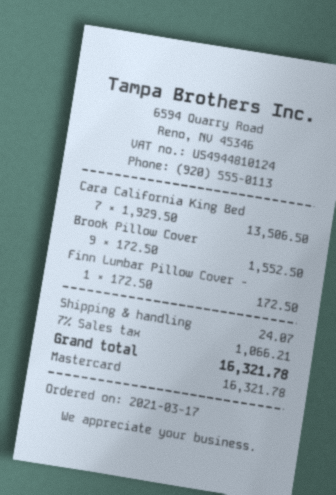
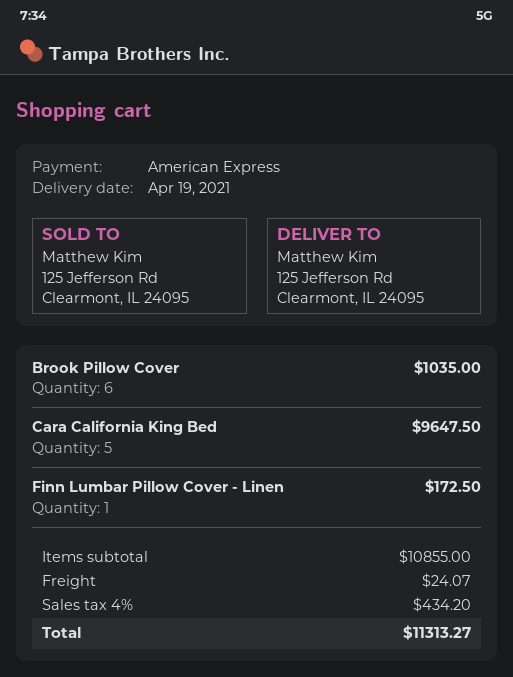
payment method: Mastercard -> American Express
Cara California King Bed: 7 for 13506.50 -> 5 for 9647.50
Brook Pillow Cover: 9 for 1552.50 -> 6 for 1035.00
tax: 7% = 1066.21 -> 4% = 434.20
total: 16321.78 -> 11313.27

